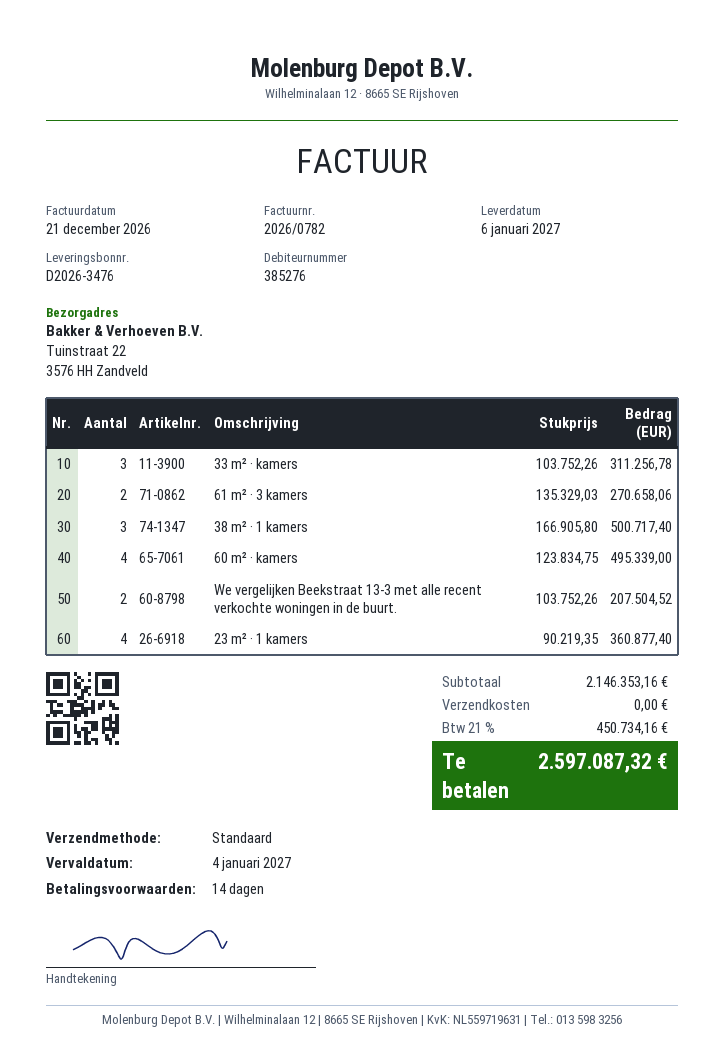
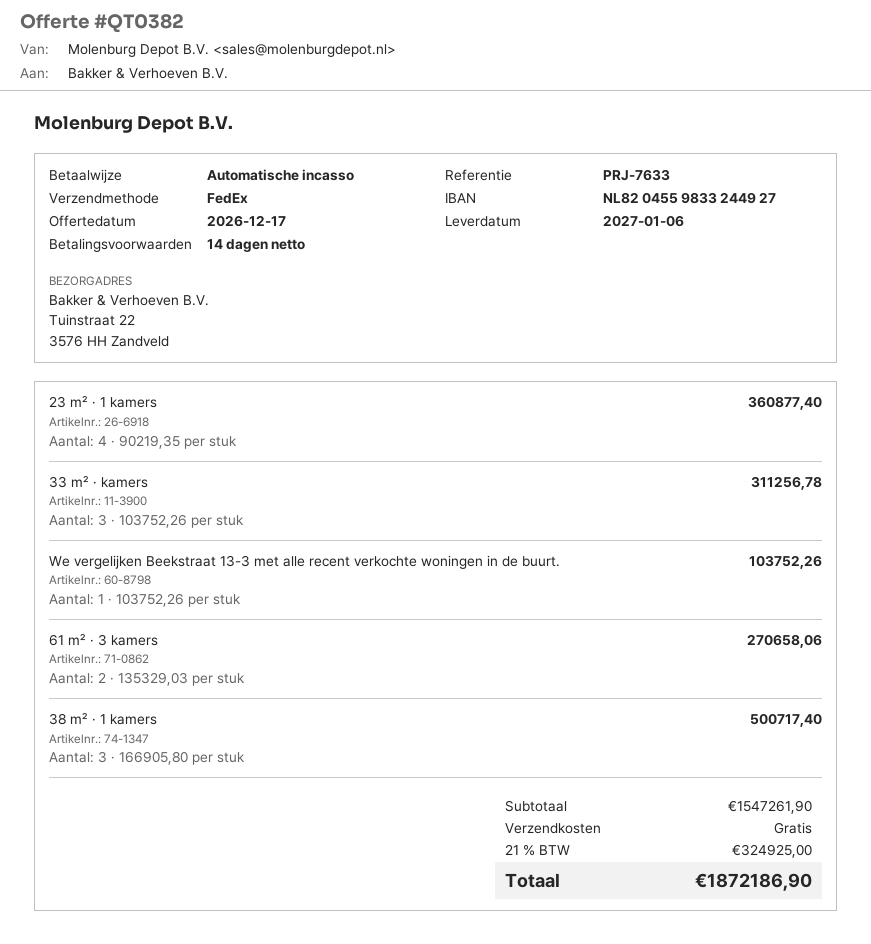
shipping method: standard -> FedEx
60 m² · kamers: 4 x 123834.75 = 495339.00 -> none
We vergelijken Beekstraat 13-3 met alle recent verkochte woningen in de buurt.: 2 x 103752.26 = 207504.52 -> 1 x 103752.26 = 103752.26
subtotal: 2146353.16 -> 1547261.90
tax: 21% = 450734.16 -> 21% = 324925.00
total: 2597087.32 -> 1872186.90

